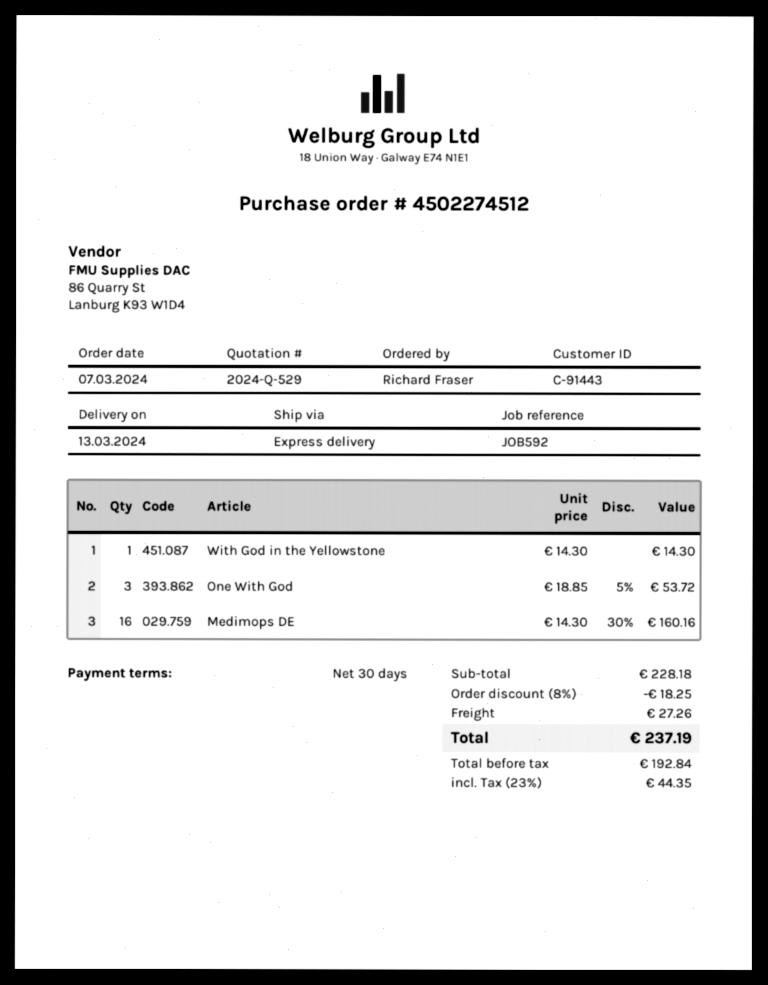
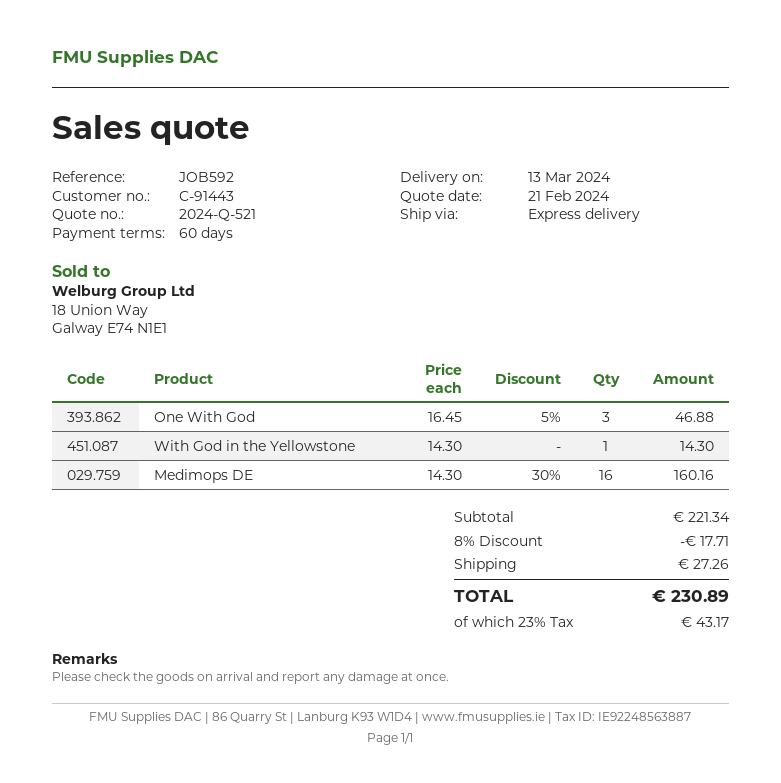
quote number: 2024-Q-529 -> 2024-Q-521
payment terms: 30 days -> 60 days
One With God: 3 x 18.85 - 5% = 53.72 -> 3 x 16.45 - 5% = 46.88
subtotal: 228.18 -> 221.34
discount: 8% = 18.25 -> 8% = 17.71
tax: 23% = 44.35 -> 23% = 43.17
total: 237.19 -> 230.89

